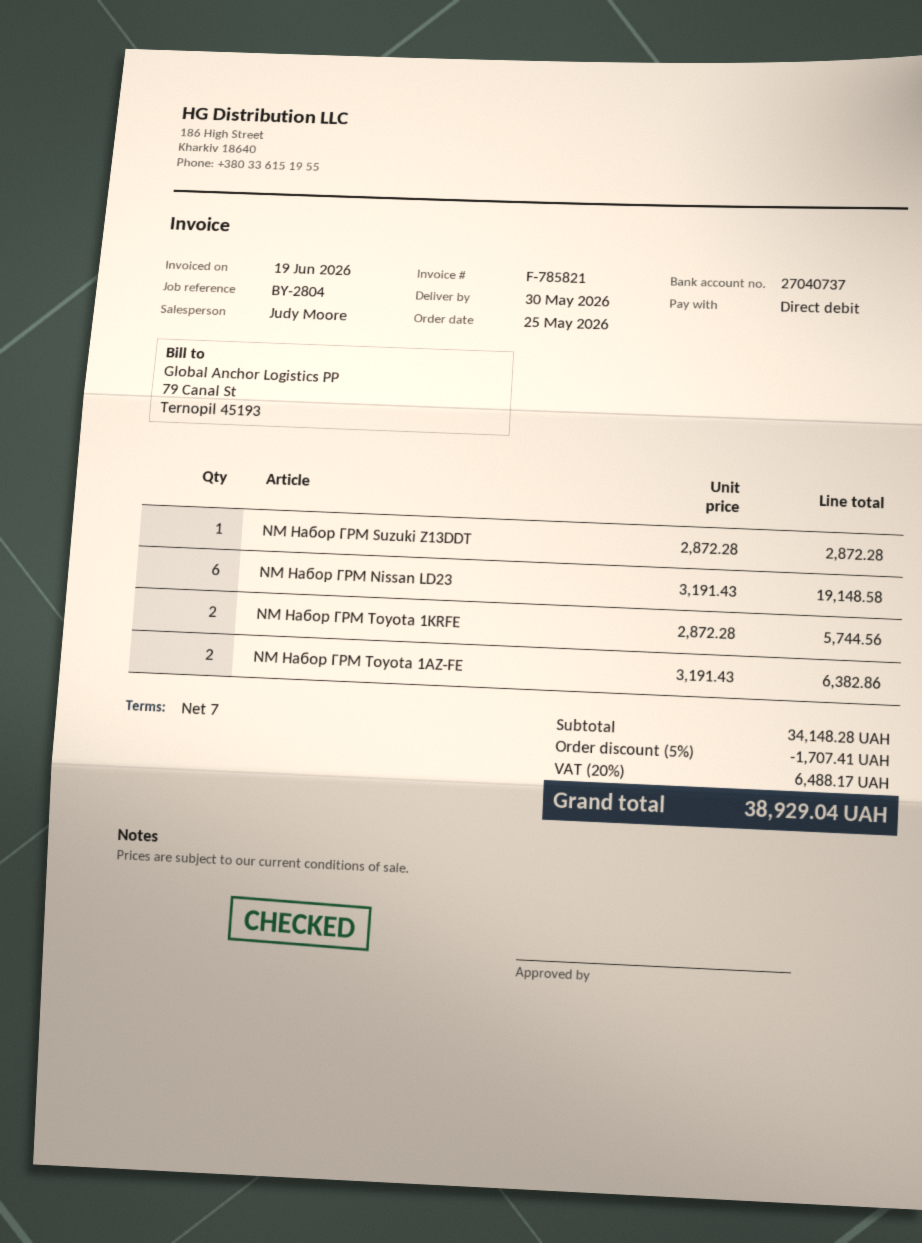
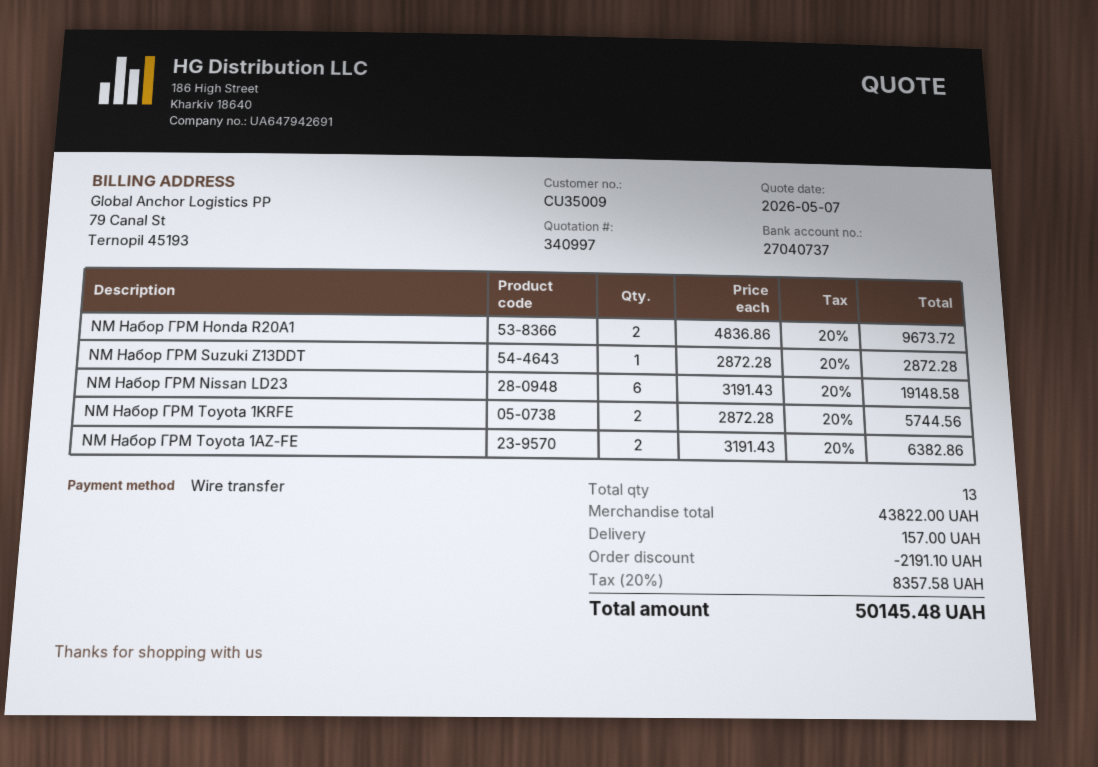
payment method: direct debit -> bank transfer
NM Набор ГРМ Honda R20A1: none -> 2 x 4836.86 = 9673.72
subtotal: 34148.28 -> 43822.00
discount: 1707.41 -> 2191.10
shipping: none -> 157.00
tax: 20% = 6488.17 -> 20% = 8357.58
total: 38929.04 -> 50145.48

